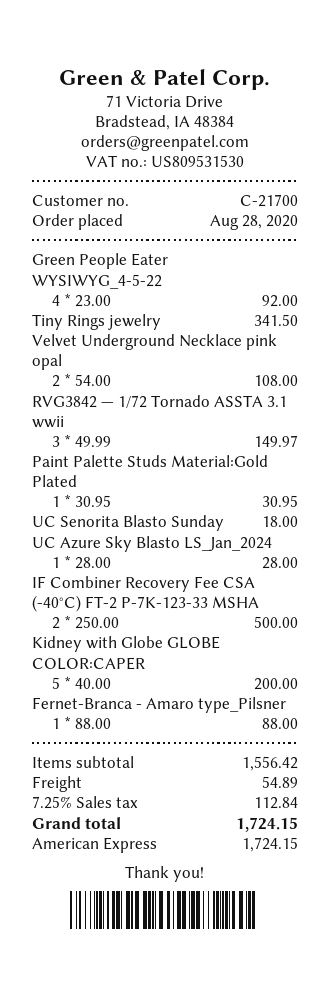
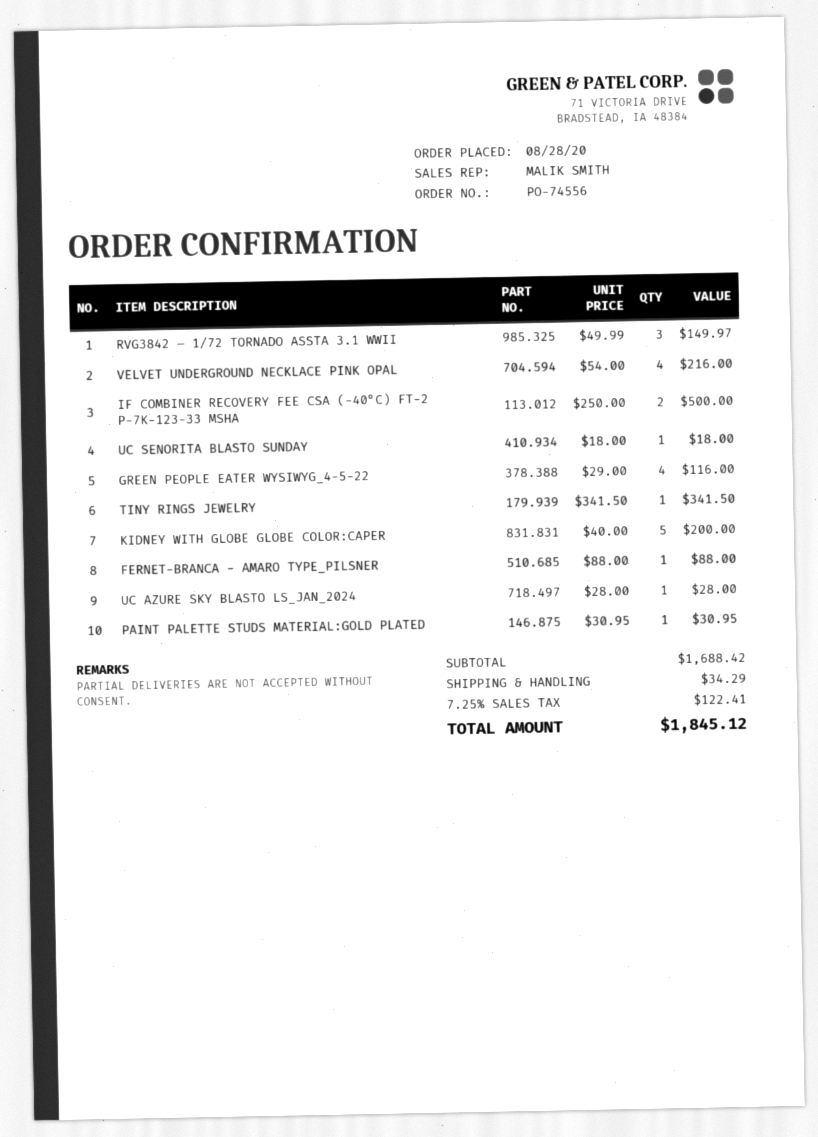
Green People Eater WYSIWYG_4-5-22: 4 x 23.00 = 92.00 -> 4 x 29.00 = 116.00
Velvet Underground Necklace pink opal: 2 x 54.00 = 108.00 -> 4 x 54.00 = 216.00
subtotal: 1556.42 -> 1688.42
shipping: 54.89 -> 34.29
tax: 7.25% = 112.84 -> 7.25% = 122.41
total: 1724.15 -> 1845.12

